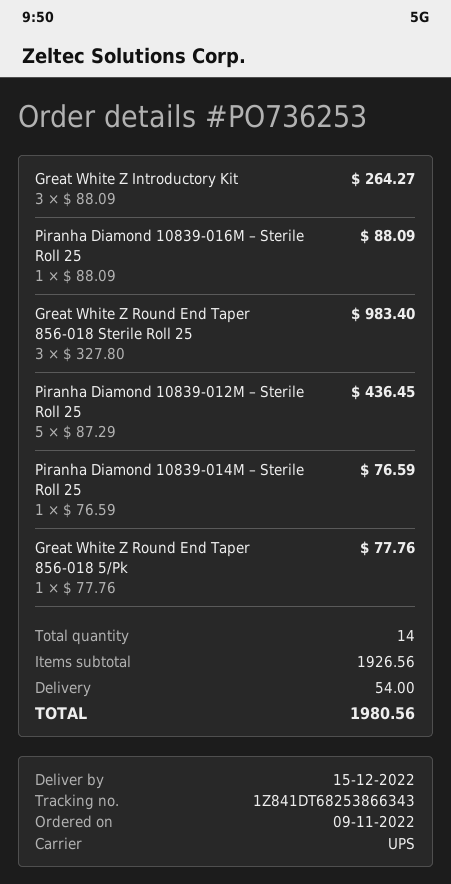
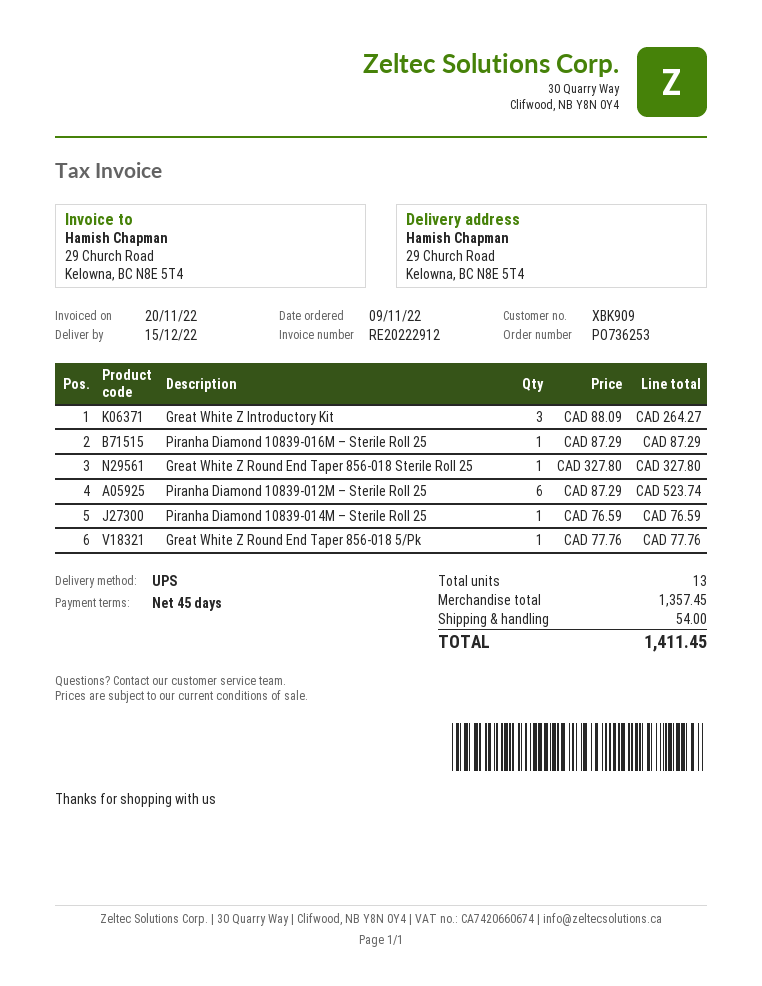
Piranha Diamond 10839-016M – Sterile Roll 25: 1 x 88.09 = 88.09 -> 1 x 87.29 = 87.29
Great White Z Round End Taper 856-018 Sterile Roll 25: 3 x 327.80 = 983.40 -> 1 x 327.80 = 327.80
Piranha Diamond 10839-012M – Sterile Roll 25: 5 x 87.29 = 436.45 -> 6 x 87.29 = 523.74
total quantity: 14 -> 13
subtotal: 1926.56 -> 1357.45
total: 1980.56 -> 1411.45

